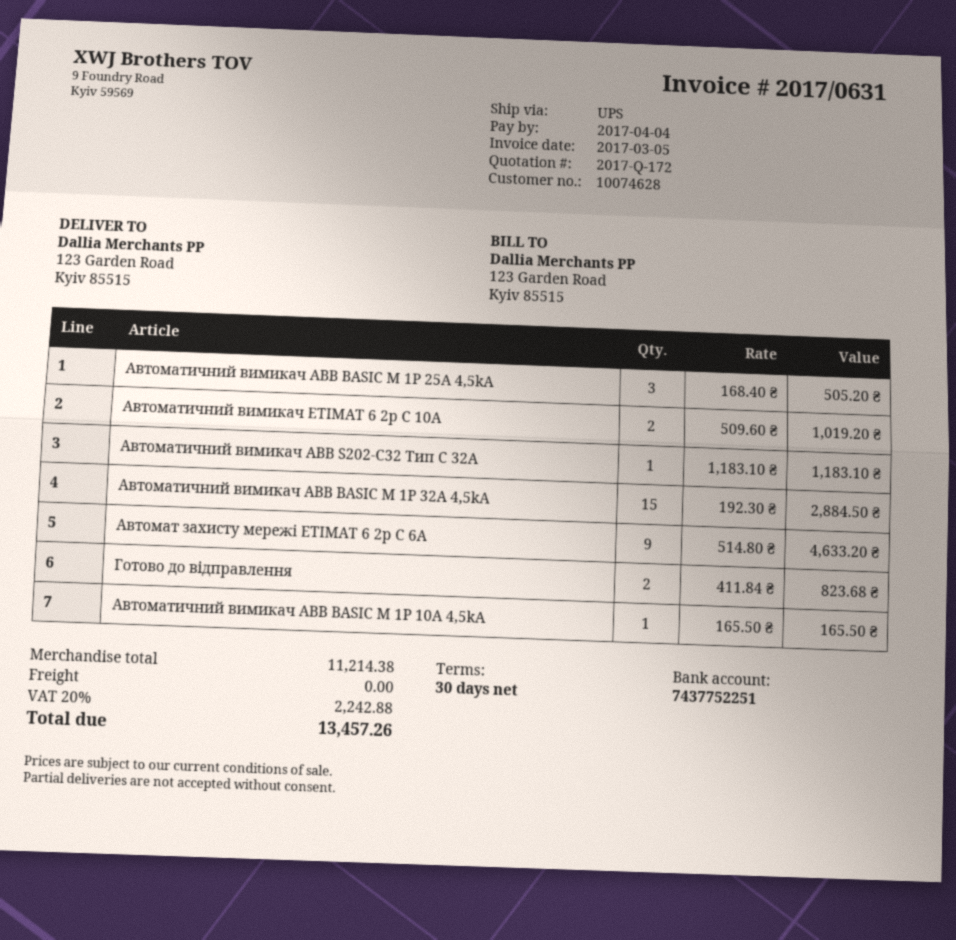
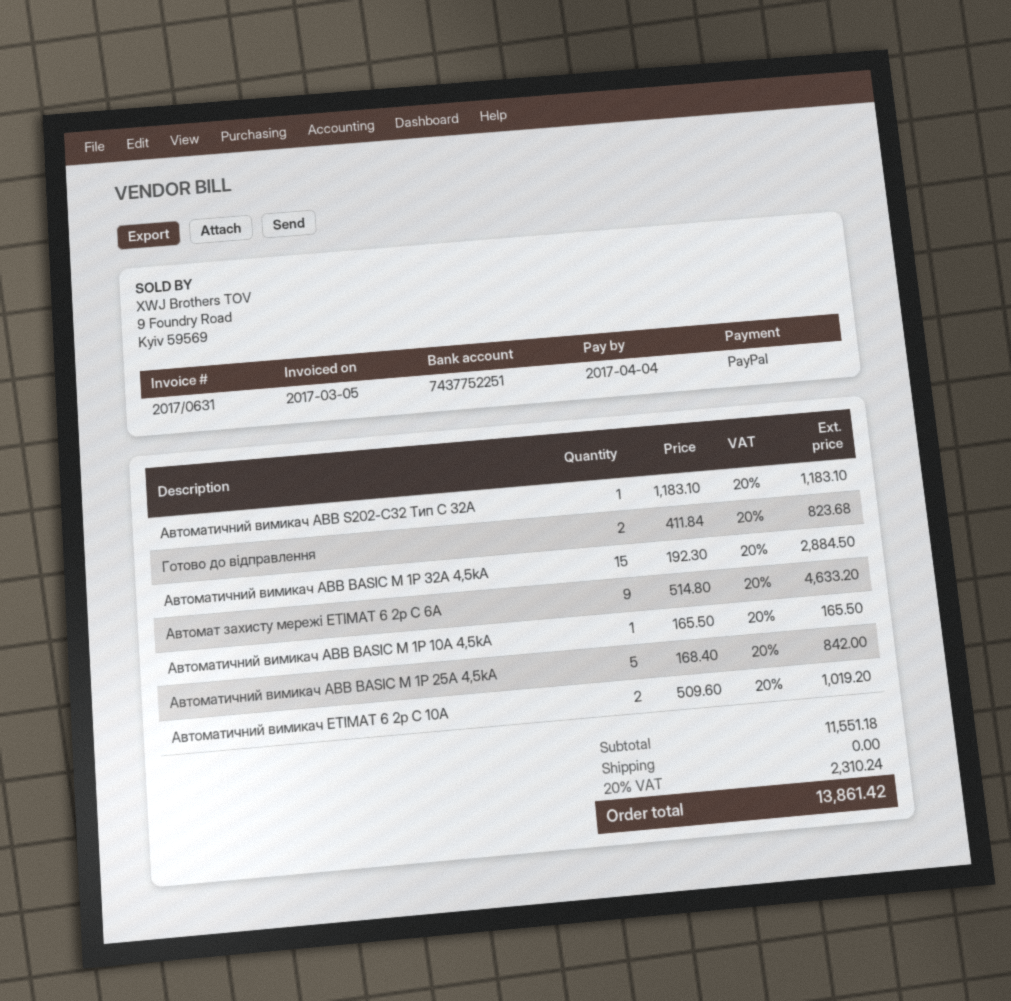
Автоматичний вимикач ABB BASIC M 1Р 25А 4,5kA: 3 x 168.40 = 505.20 -> 5 x 168.40 = 842.00
subtotal: 11214.38 -> 11551.18
tax: 20% = 2242.88 -> 20% = 2310.24
total: 13457.26 -> 13861.42

